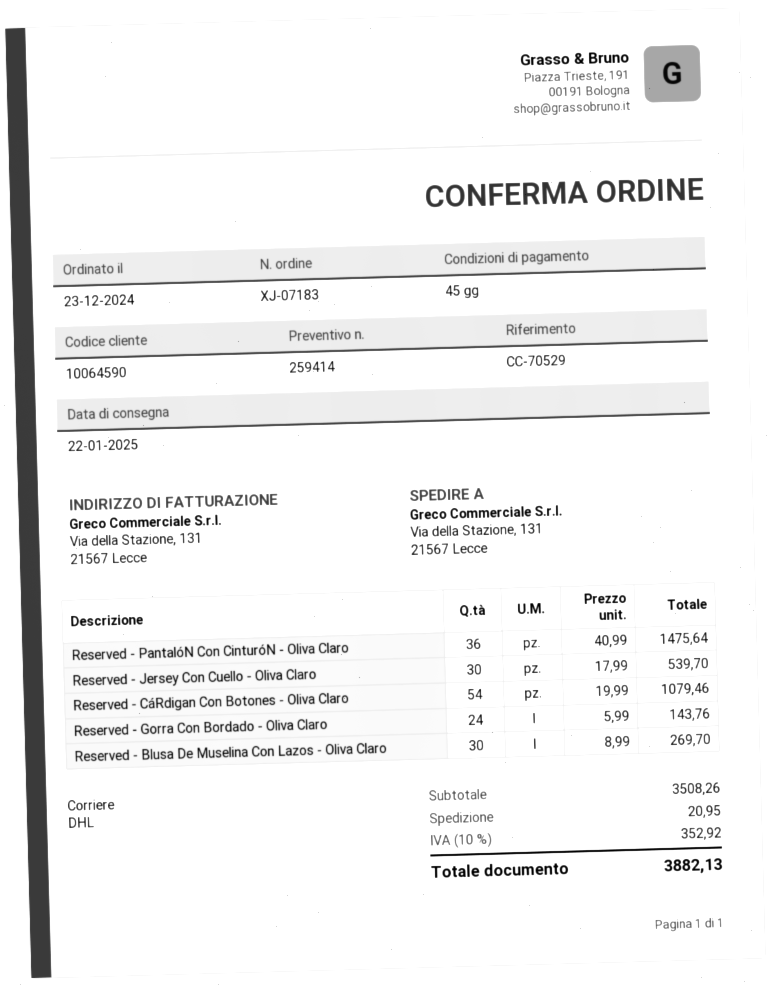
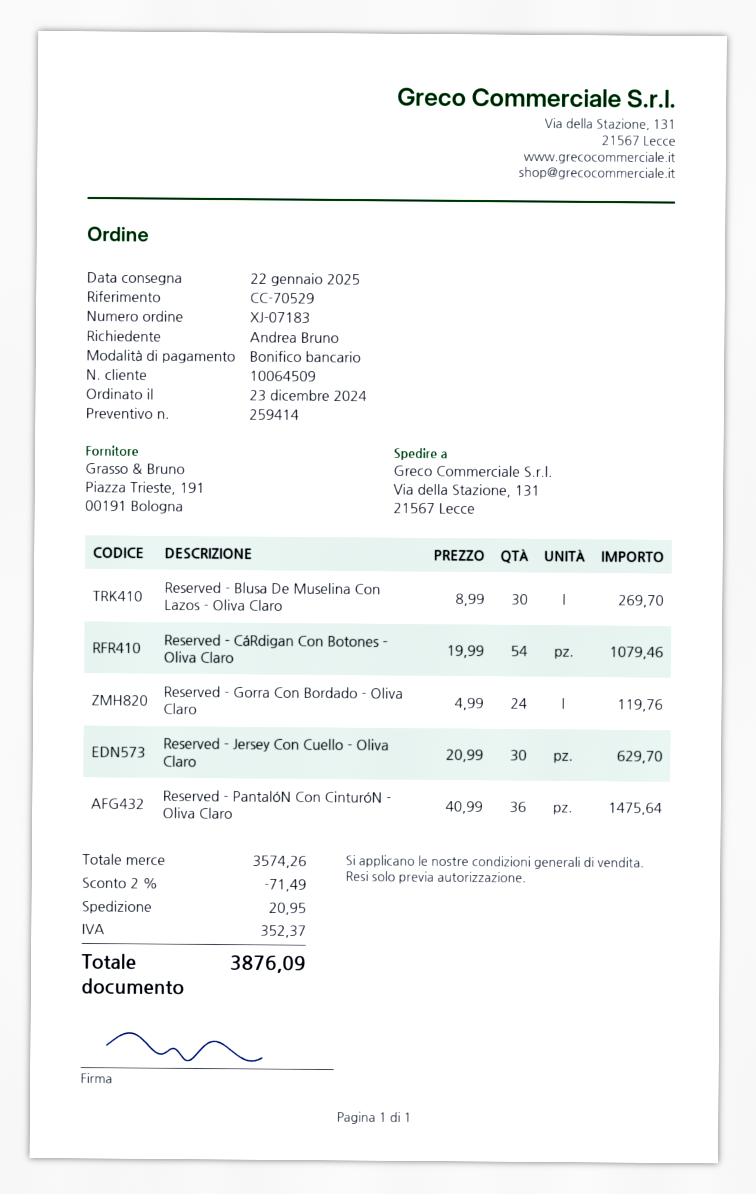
customer number: 10064590 -> 10064509
Reserved - Jersey Con Cuello - Oliva Claro: 30 x 17.99 = 539.70 -> 30 x 20.99 = 629.70
Reserved - Gorra Con Bordado - Oliva Claro: 24 x 5.99 = 143.76 -> 24 x 4.99 = 119.76
subtotal: 3508.26 -> 3574.26
discount: none -> 2% = 71.49
tax: 352.92 -> 352.37
total: 3882.13 -> 3876.09

